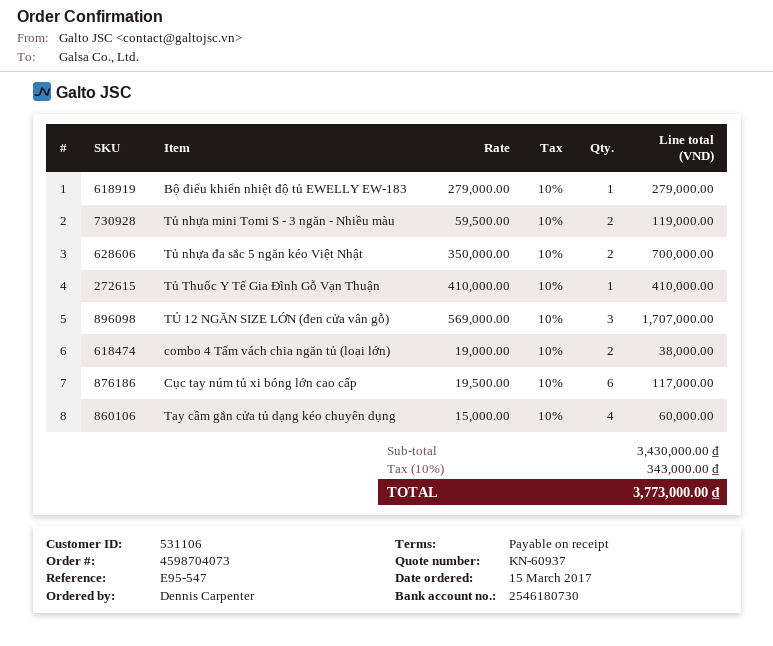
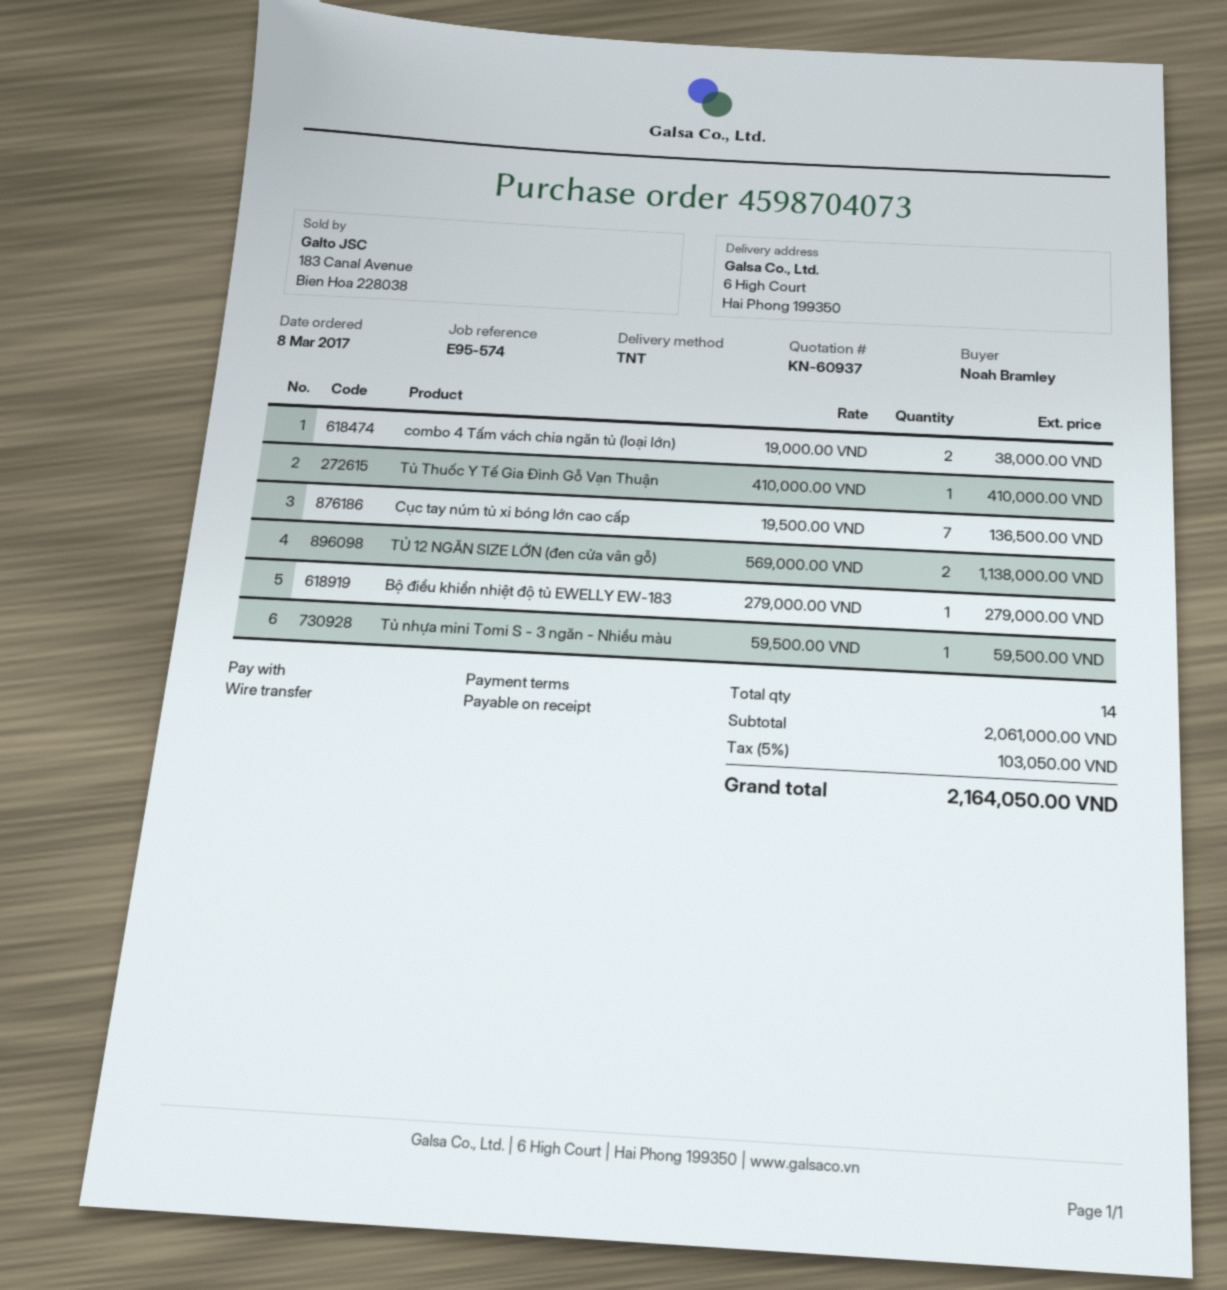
order date: 2017-03-15 -> 2017-03-08
reference: E95-547 -> E95-574
ordered by: Dennis Carpenter -> Noah Bramley
Tủ nhựa mini Tomi S - 3 ngăn - Nhiều màu: 2 x 59500.00 = 119000.00 -> 1 x 59500.00 = 59500.00
Tủ nhựa đa sắc 5 ngăn kéo Việt Nhật: 2 x 350000.00 = 700000.00 -> none
TỦ 12 NGĂN SIZE LỚN (đen cửa vân gỗ): 3 x 569000.00 = 1707000.00 -> 2 x 569000.00 = 1138000.00
Cục tay núm tủ xi bóng lớn cao cấp: 6 x 19500.00 = 117000.00 -> 7 x 19500.00 = 136500.00
Tay cầm gắn cửa tủ dạng kéo chuyên dụng: 4 x 15000.00 = 60000.00 -> none
subtotal: 3430000.00 -> 2061000.00
tax: 10% = 343000.00 -> 5% = 103050.00
total: 3773000.00 -> 2164050.00

